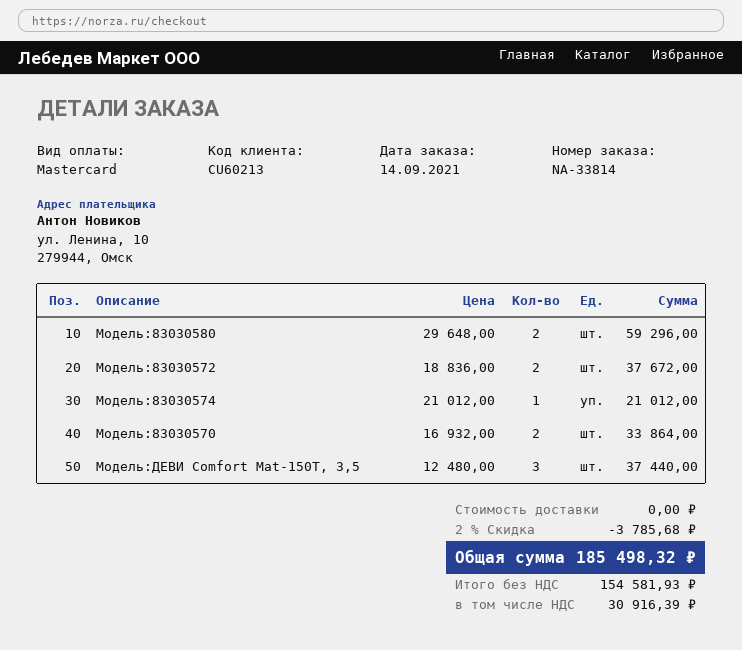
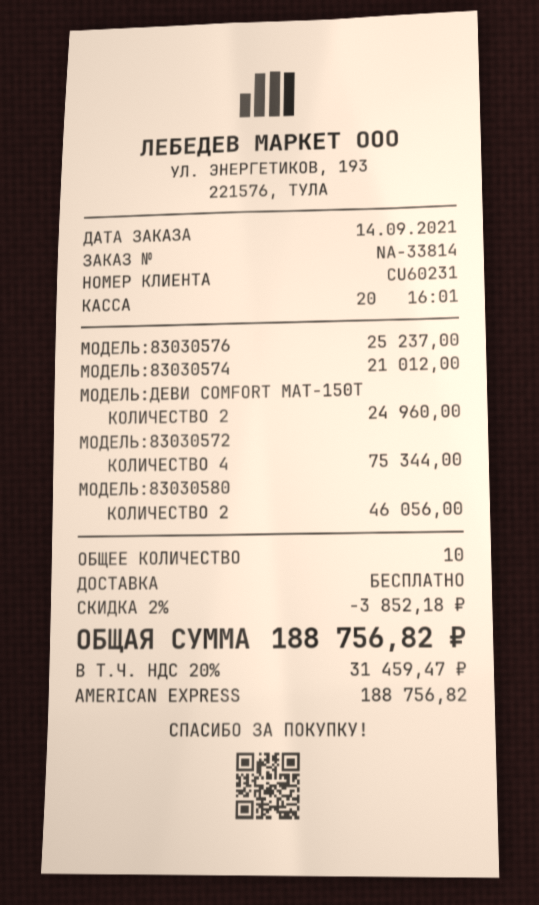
customer number: CU60213 -> CU60231
payment method: Mastercard -> American Express
Модель:83030580: 2 for 59296.00 -> 2 for 46056.00
Модель:83030572: 2 for 37672.00 -> 4 for 75344.00
Модель:83030570: 2 for 33864.00 -> none
Модель:ДЕВИ Comfort Mat-150T, 3,5: 3 for 37440.00 -> 2 for 24960.00
МОДЕЛЬ:83030576: none -> 1 for 25237.00
discount: 2% = 3785.68 -> 2% = 3852.18
tax: 30916.39 -> 31459.47
total: 185498.32 -> 188756.82

